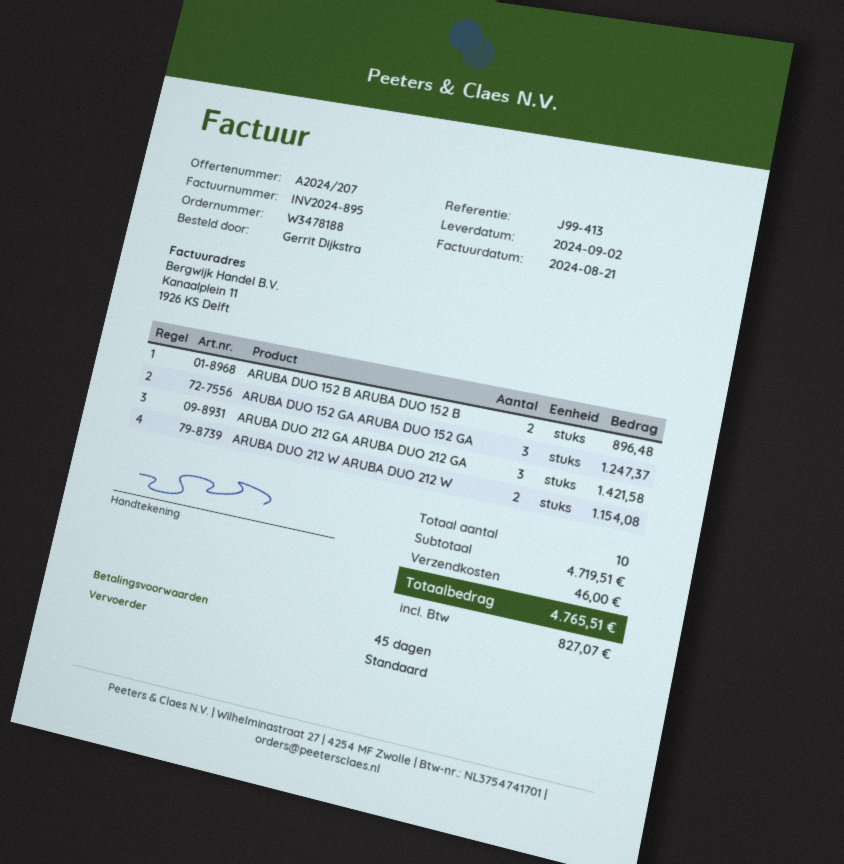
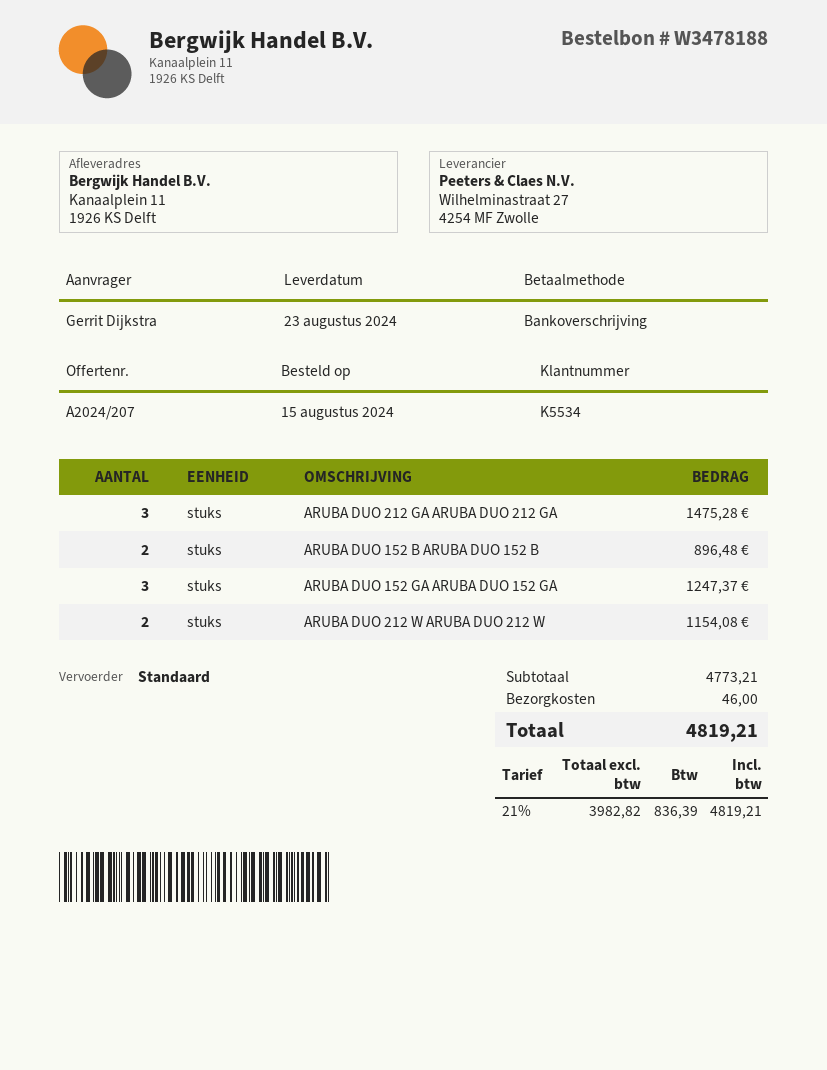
delivery date: 2024-09-02 -> 2024-08-23
ARUBA DUO 212 GA ARUBA DUO 212 GA: 3 for 1421.58 -> 3 for 1475.28
subtotal: 4719.51 -> 4773.21
tax: 827.07 -> 836.39
total: 4765.51 -> 4819.21

